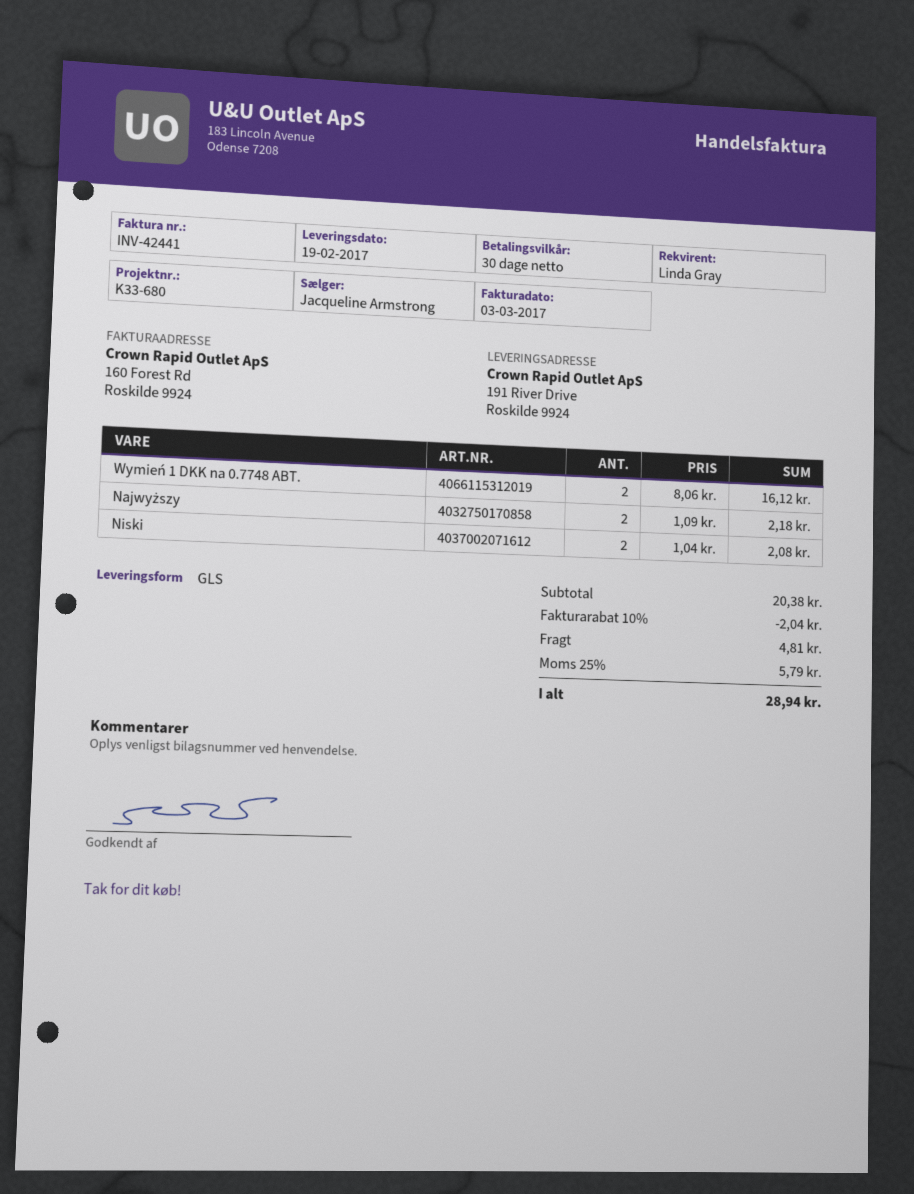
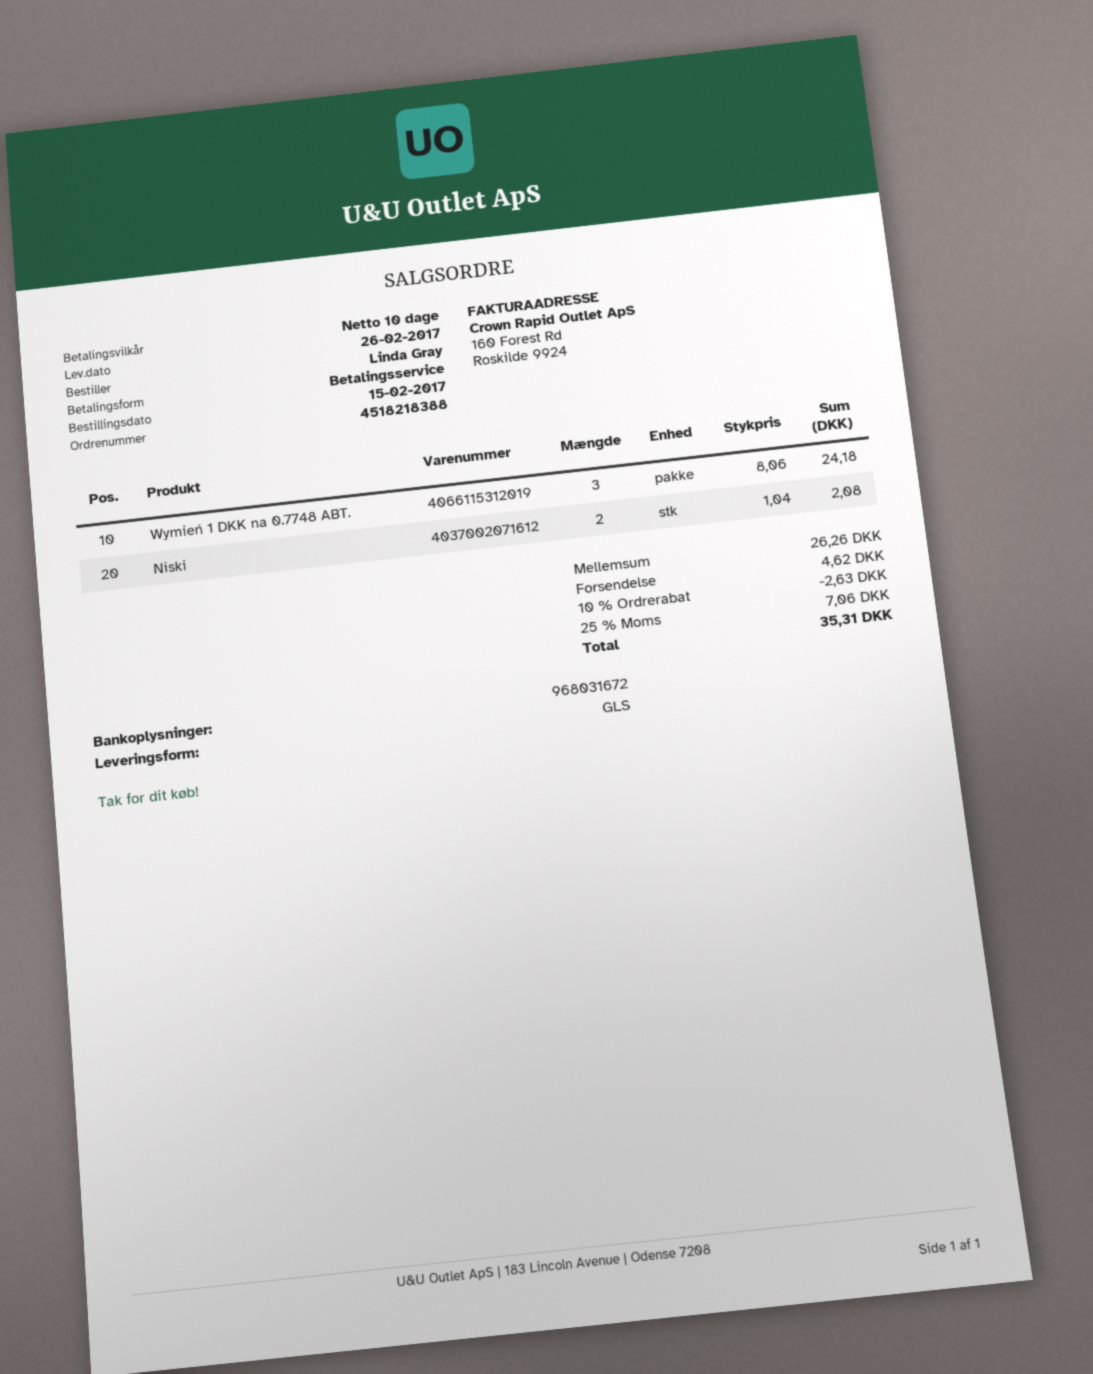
delivery date: 2017-02-19 -> 2017-02-26
payment terms: 30 days -> 10 days
Wymień 1 DKK na 0.7748 ABT.: 2 x 8.06 = 16.12 -> 3 x 8.06 = 24.18
Najwyższy: 2 x 1.09 = 2.18 -> none
subtotal: 20.38 -> 26.26
discount: 10% = 2.04 -> 10% = 2.63
shipping: 4.81 -> 4.62
tax: 25% = 5.79 -> 25% = 7.06
total: 28.94 -> 35.31

